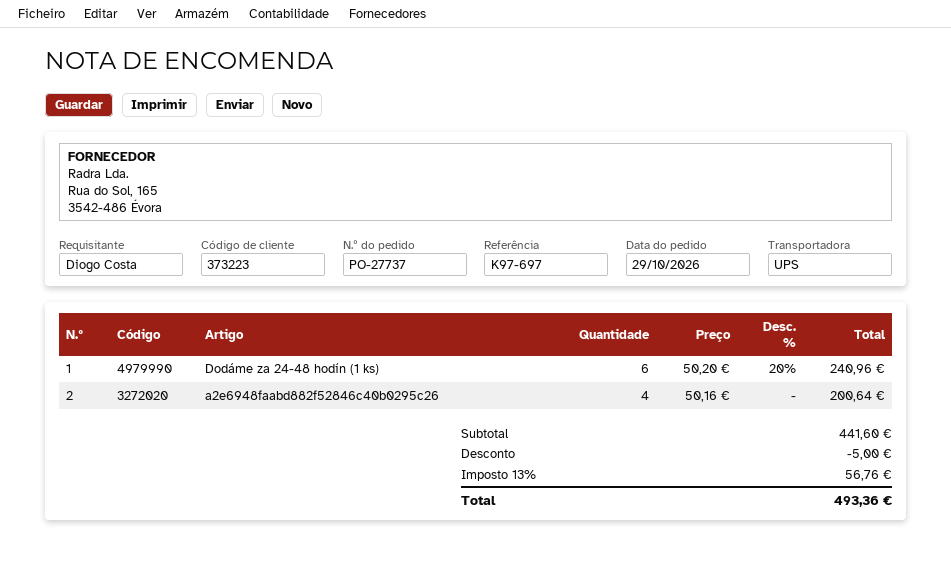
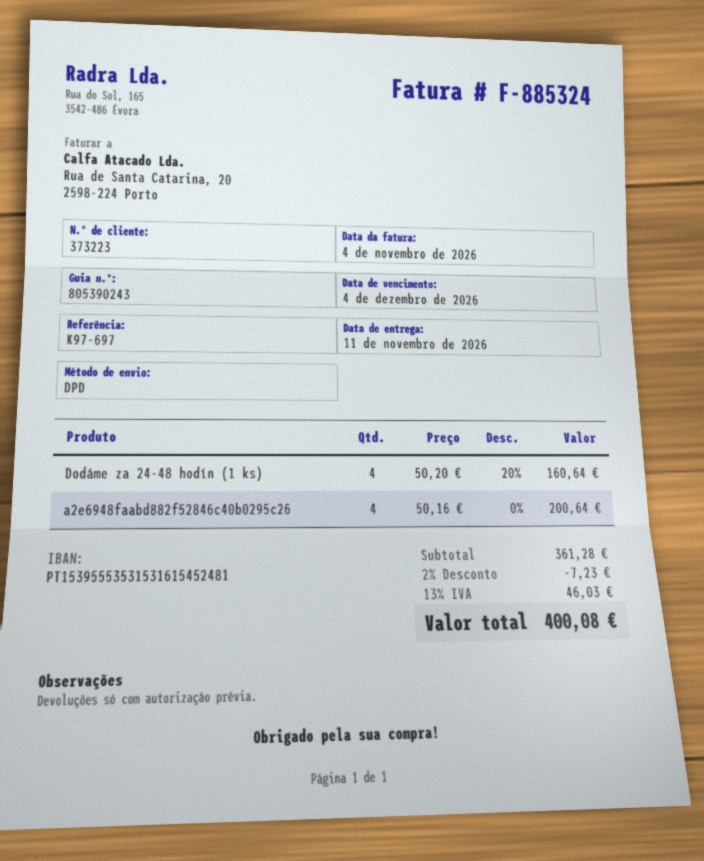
shipping method: UPS -> DPD
Dodáme za 24-48 hodín (1 ks): 6 x 50.20 - 20% = 240.96 -> 4 x 50.20 - 20% = 160.64
subtotal: 441.60 -> 361.28
discount: 5.00 -> 7.23
tax: 13% = 56.76 -> 13% = 46.03
total: 493.36 -> 400.08

